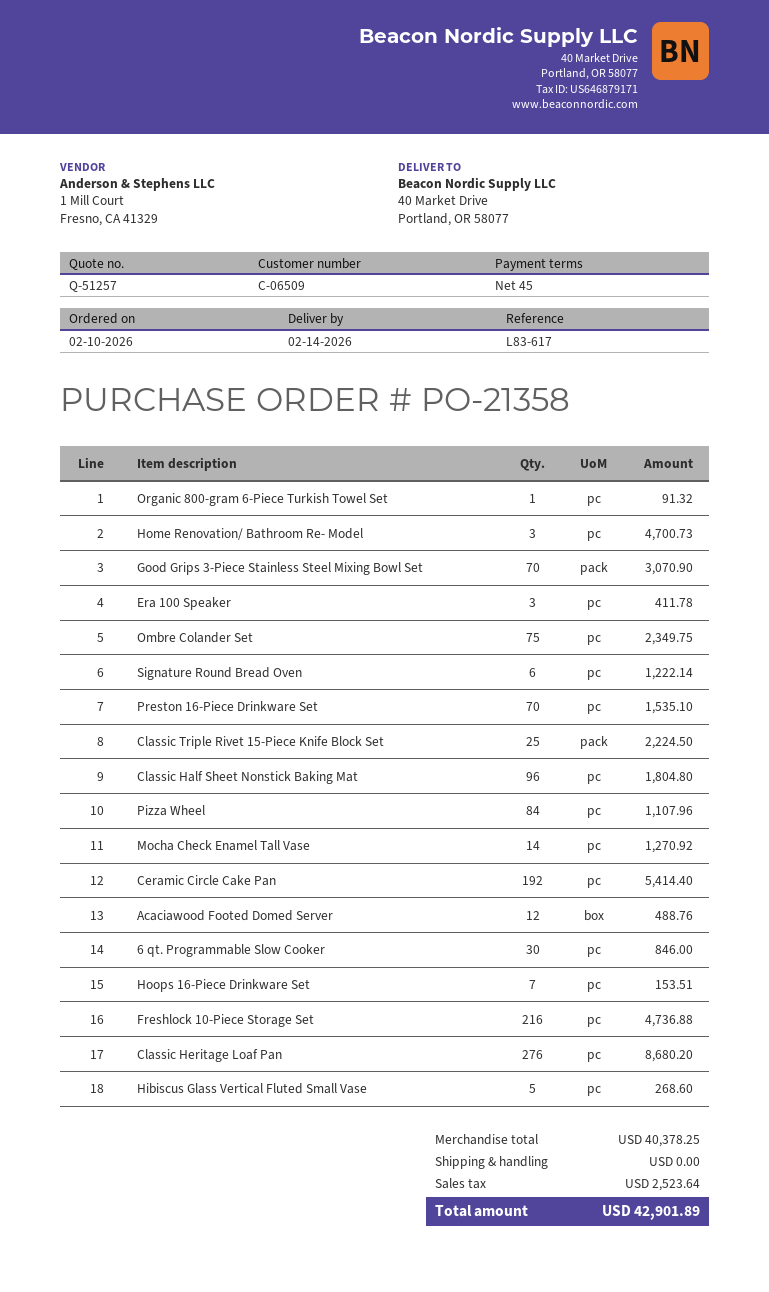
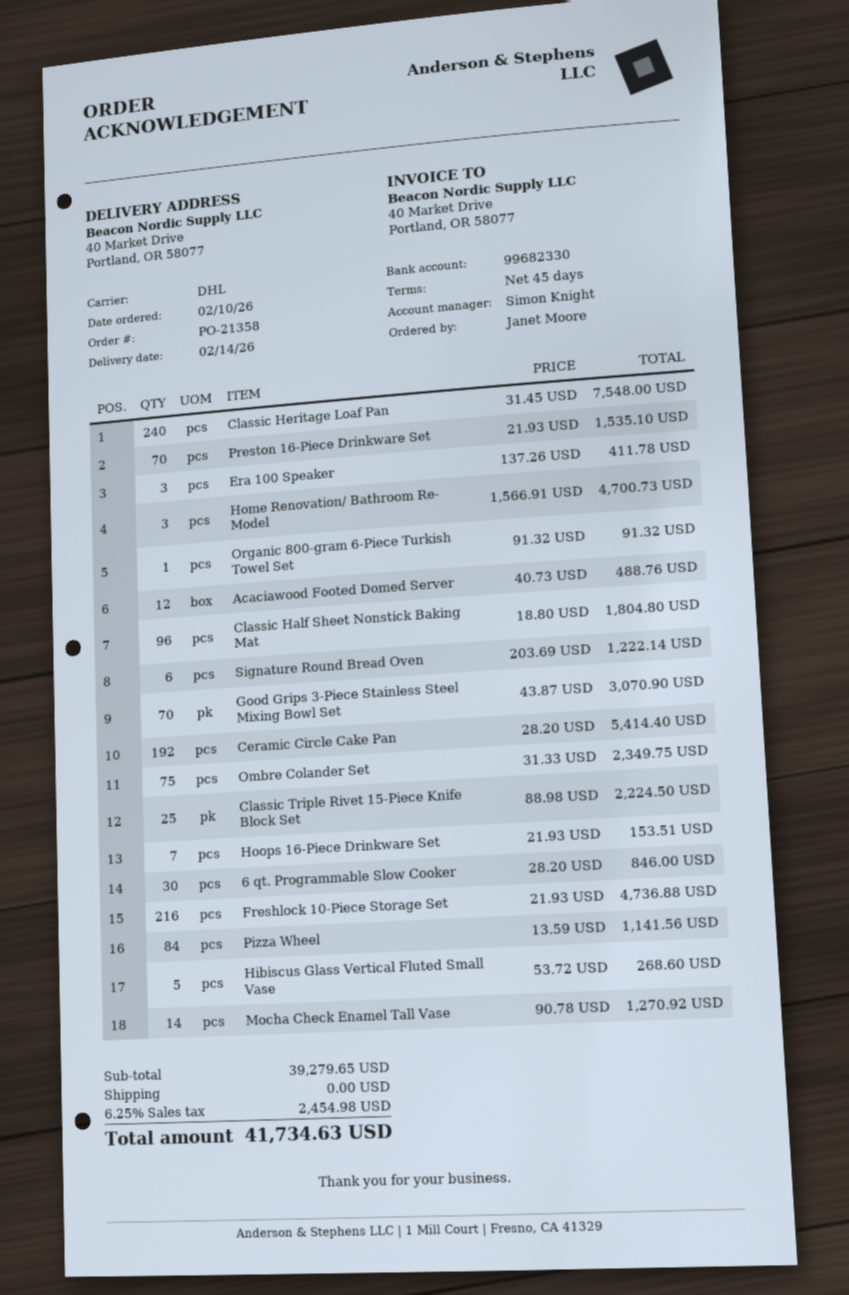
Pizza Wheel: 84 for 1107.96 -> 84 for 1141.56
Classic Heritage Loaf Pan: 276 for 8680.20 -> 240 for 7548.00
subtotal: 40378.25 -> 39279.65
tax: 2523.64 -> 2454.98
total: 42901.89 -> 41734.63

